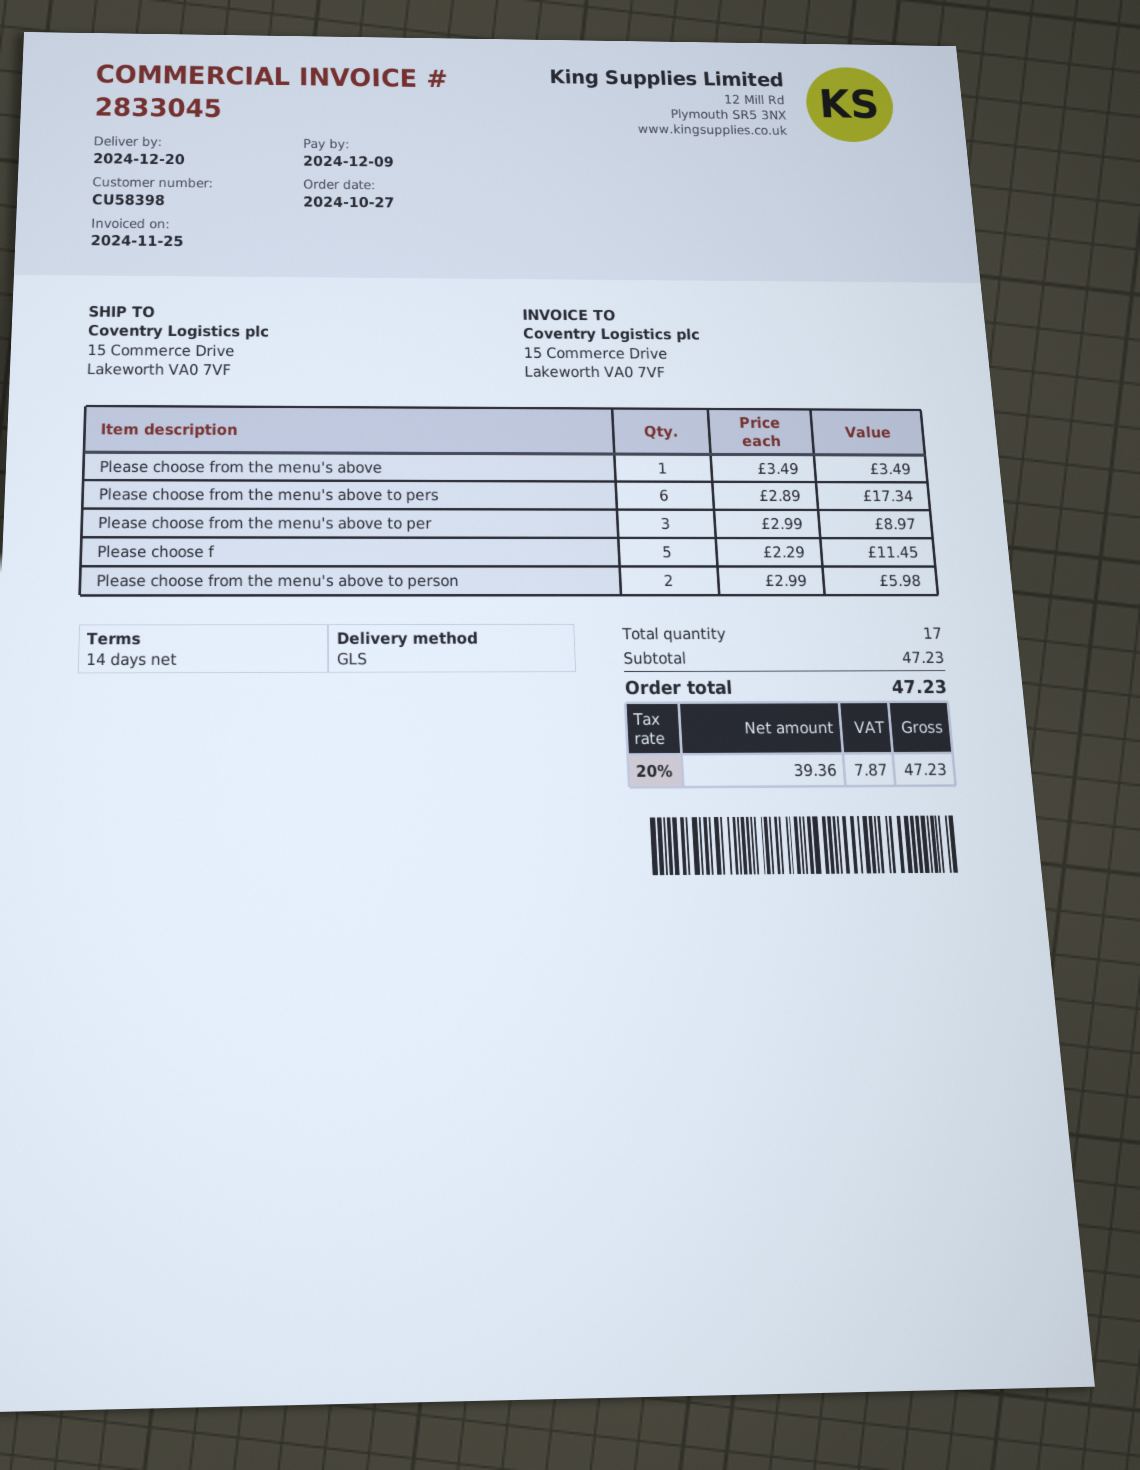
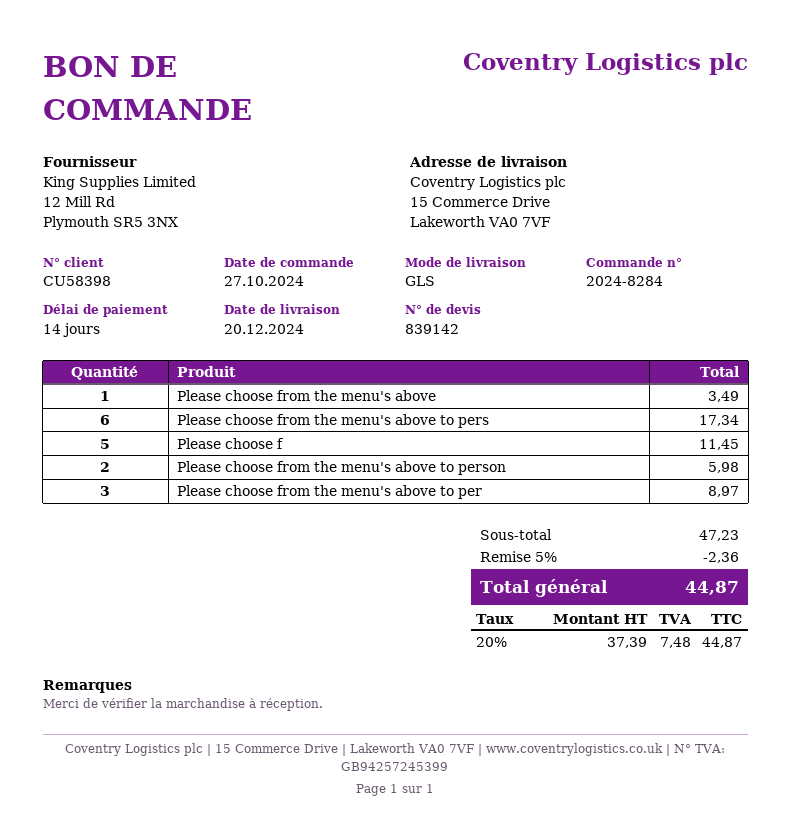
discount: none -> 5% = 2.36
net: 39.36 -> 37.39
tax: 20% = 7.87 -> 20% = 7.48
total: 47.23 -> 44.87

